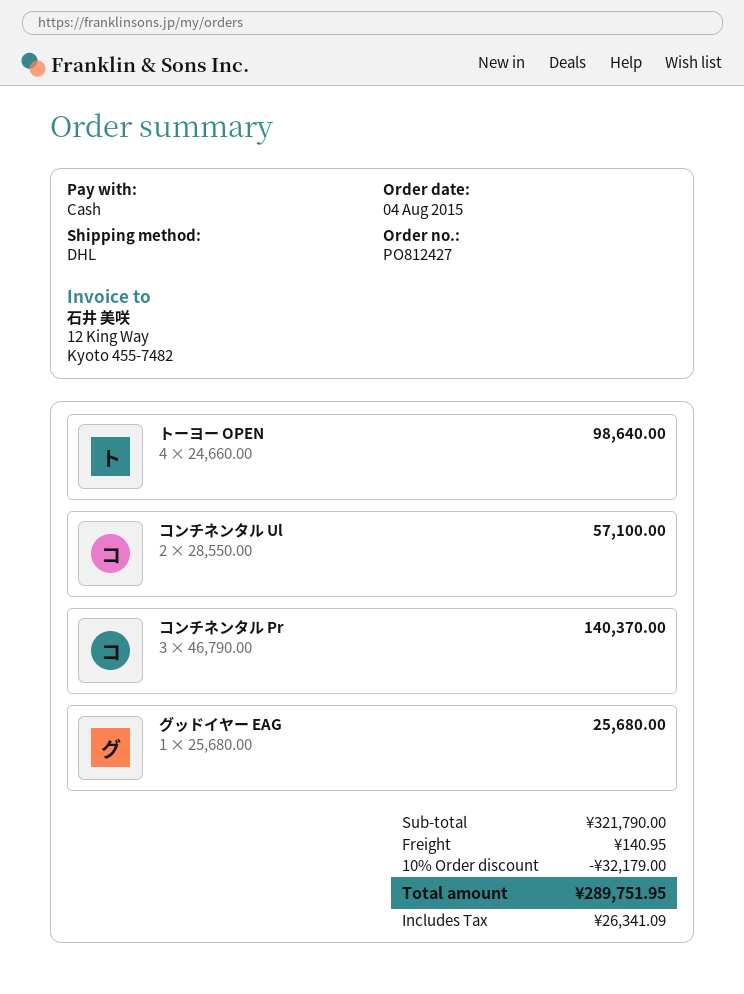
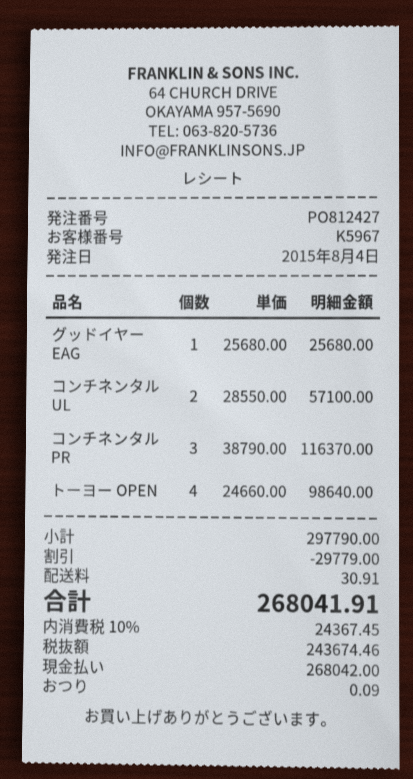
コンチネンタル Pr: 3 x 46790.00 = 140370.00 -> 3 x 38790.00 = 116370.00
subtotal: 321790.00 -> 297790.00
discount: 32179.00 -> 29779.00
shipping: 140.95 -> 30.91
tax: 26341.09 -> 24367.45
total: 289751.95 -> 268041.91

